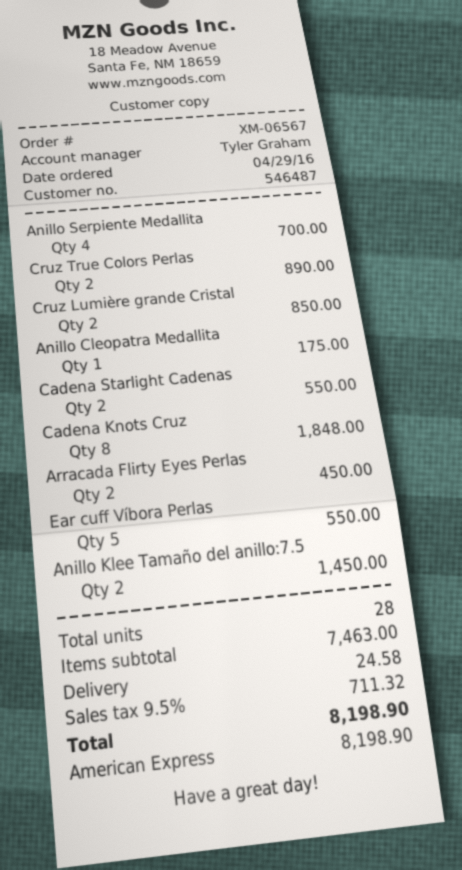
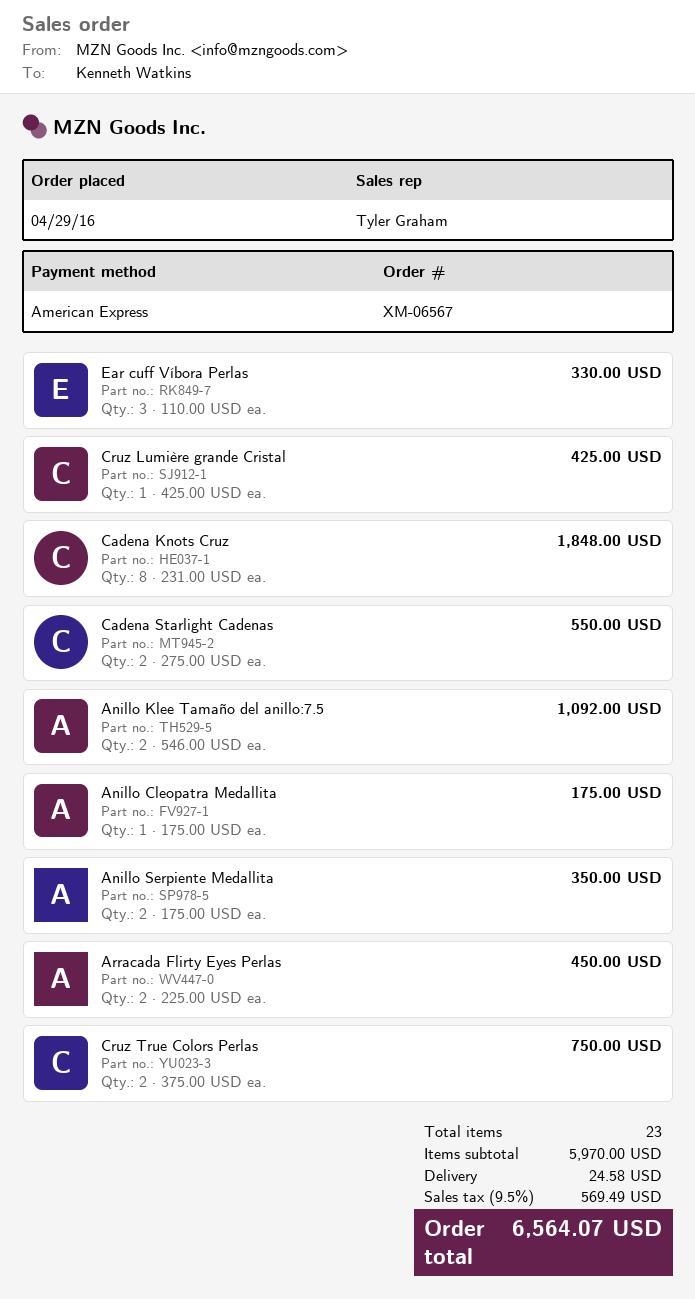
Anillo Serpiente Medallita: 4 for 700.00 -> 2 for 350.00
Cruz True Colors Perlas: 2 for 890.00 -> 2 for 750.00
Cruz Lumière grande Cristal: 2 for 850.00 -> 1 for 425.00
Ear cuff Víbora Perlas: 5 for 550.00 -> 3 for 330.00
Anillo Klee Tamaño del anillo:7.5: 2 for 1450.00 -> 2 for 1092.00
total quantity: 28 -> 23
subtotal: 7463.00 -> 5970.00
tax: 9.5% = 711.32 -> 9.5% = 569.49
total: 8198.90 -> 6564.07

